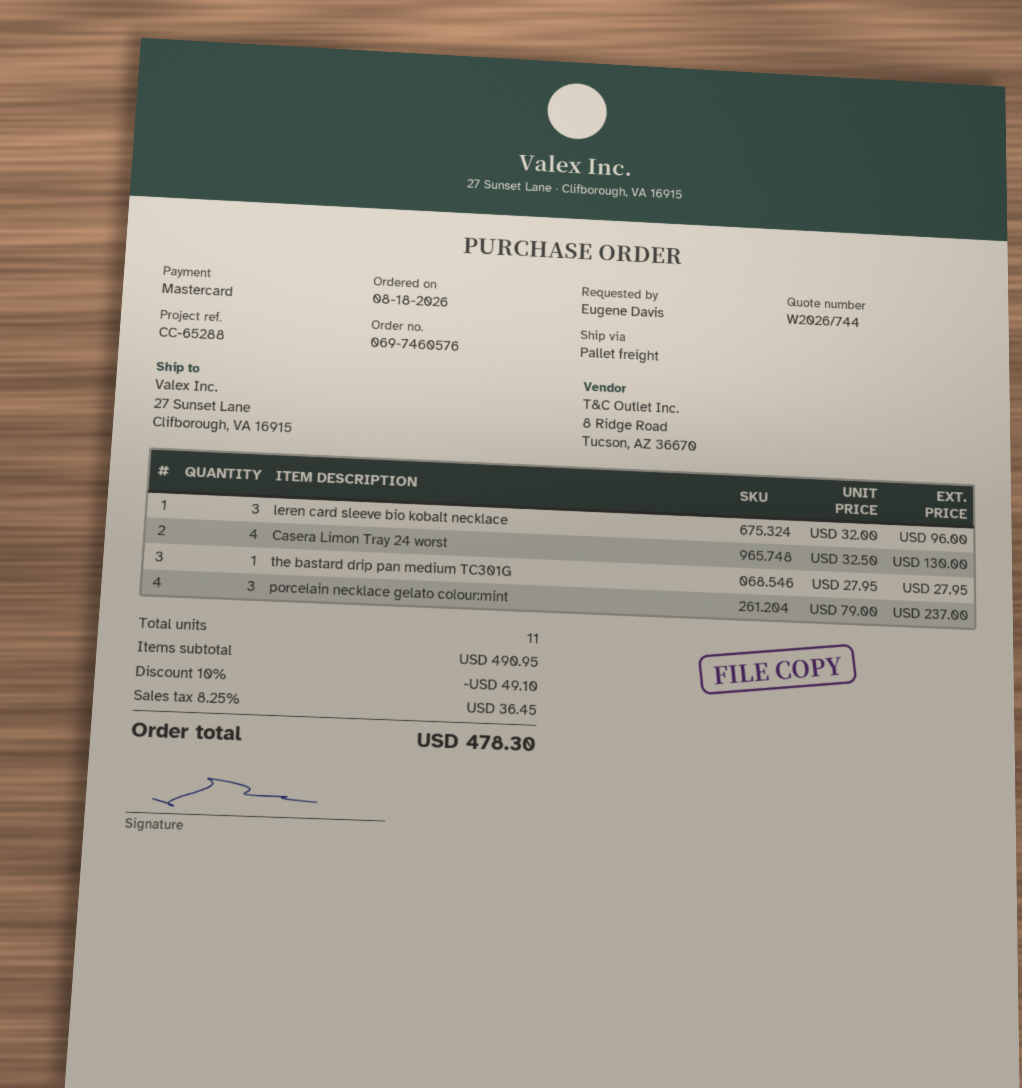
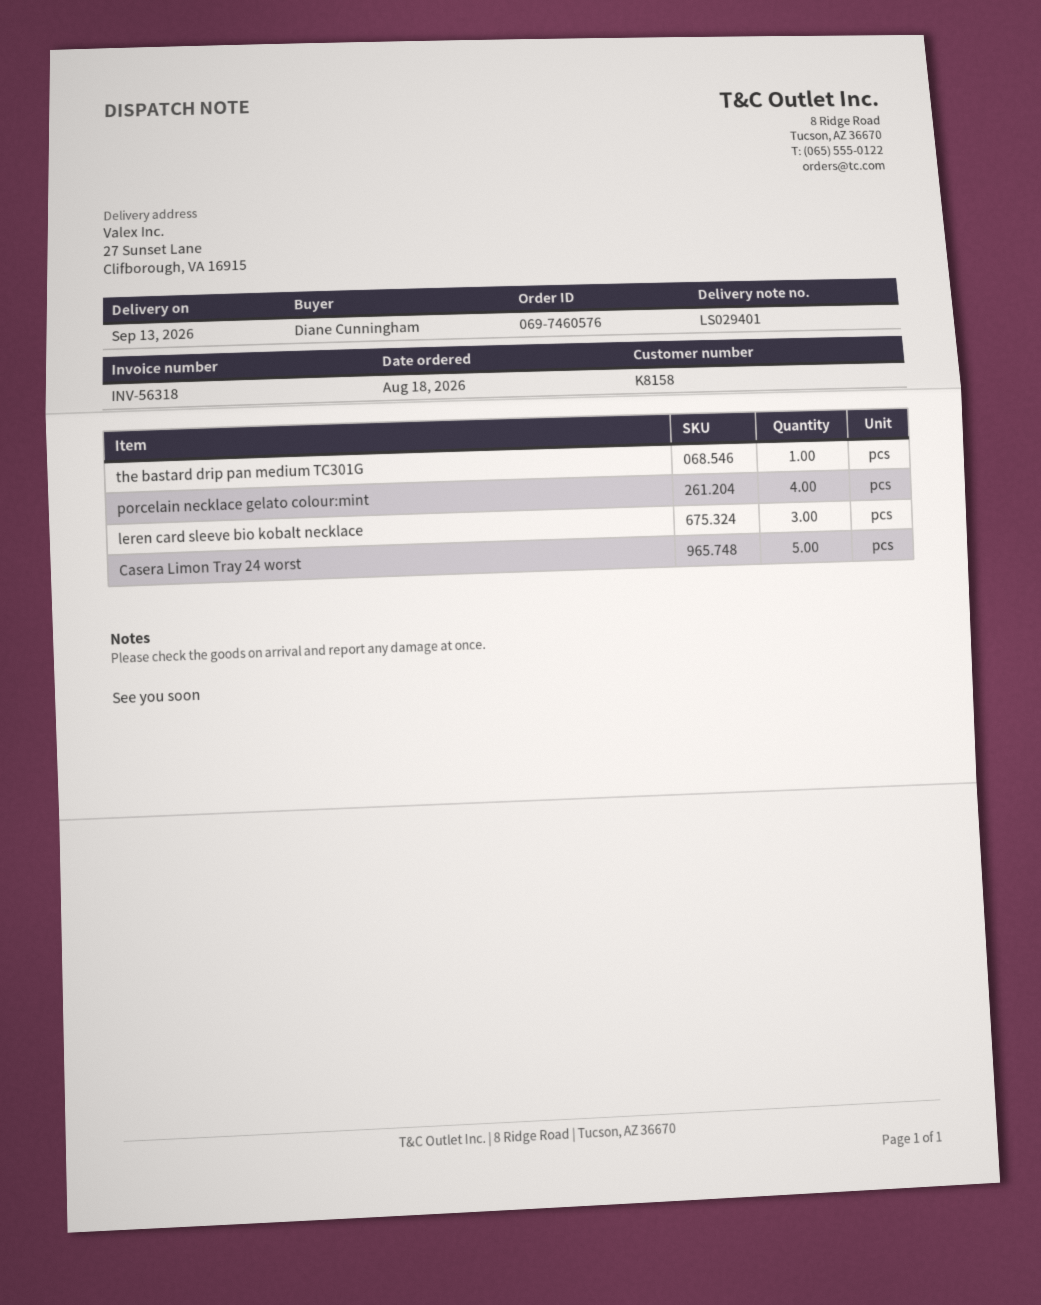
ordered by: Eugene Davis -> Diane Cunningham
Casera Limon Tray 24 worst: 4 -> 5
porcelain necklace gelato colour:mint: 3 -> 4

